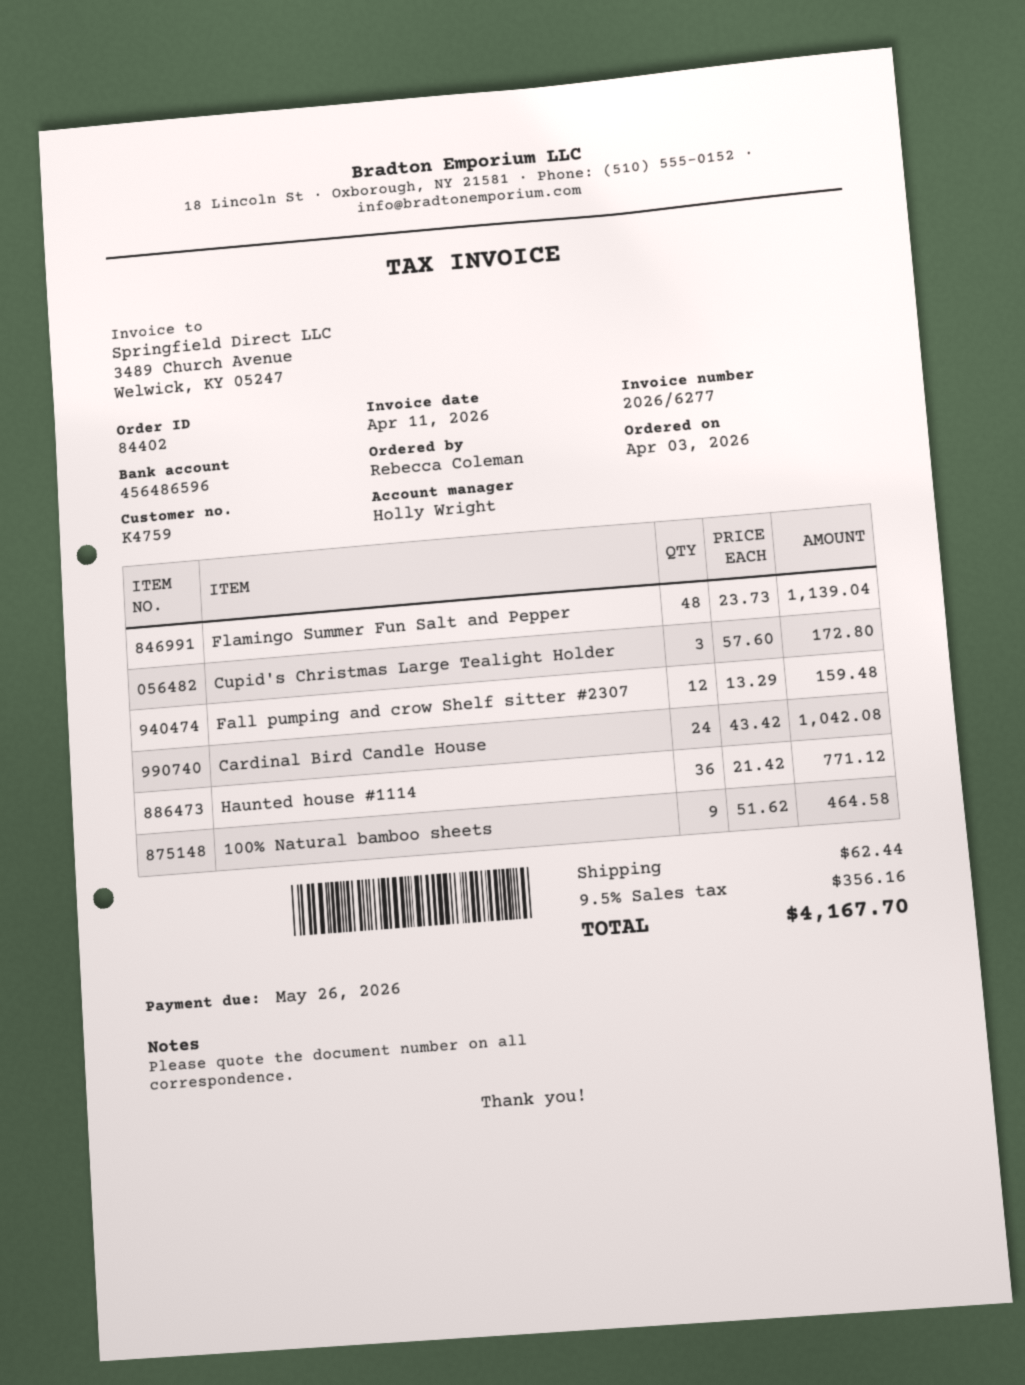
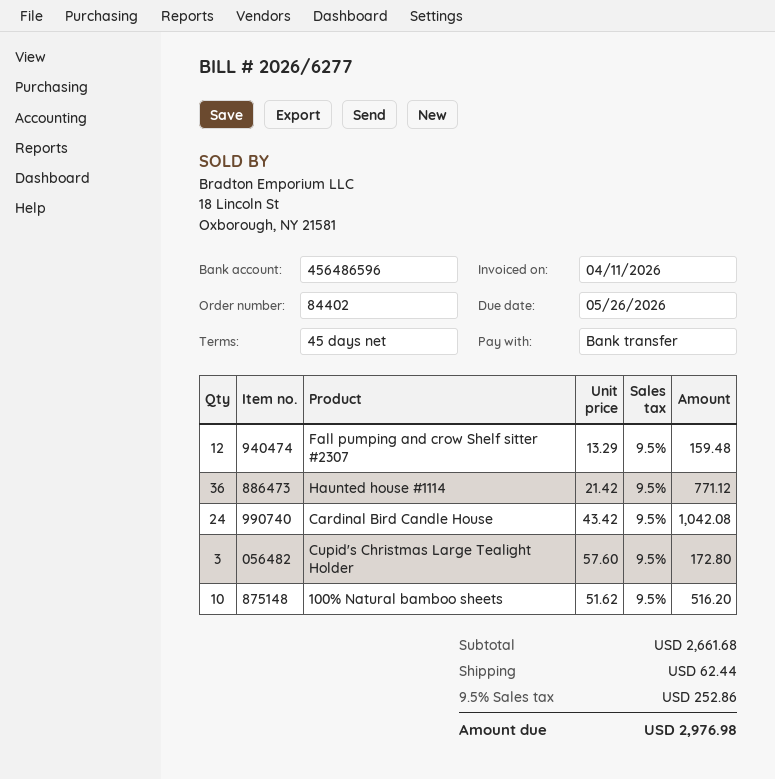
Flamingo Summer Fun Salt and Pepper: 48 x 23.73 = 1139.04 -> none
100% Natural bamboo sheets: 9 x 51.62 = 464.58 -> 10 x 51.62 = 516.20
tax: 9.5% = 356.16 -> 9.5% = 252.86
total: 4167.70 -> 2976.98

